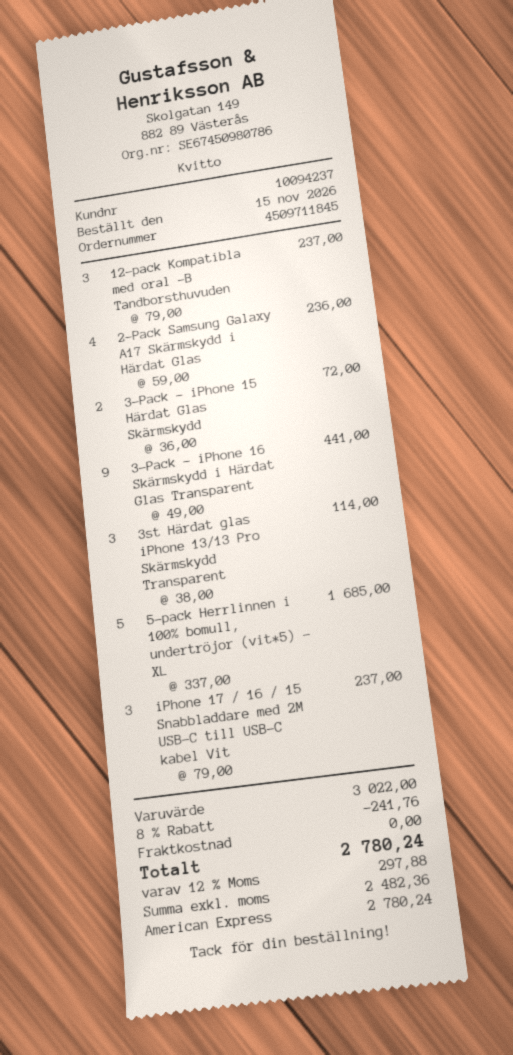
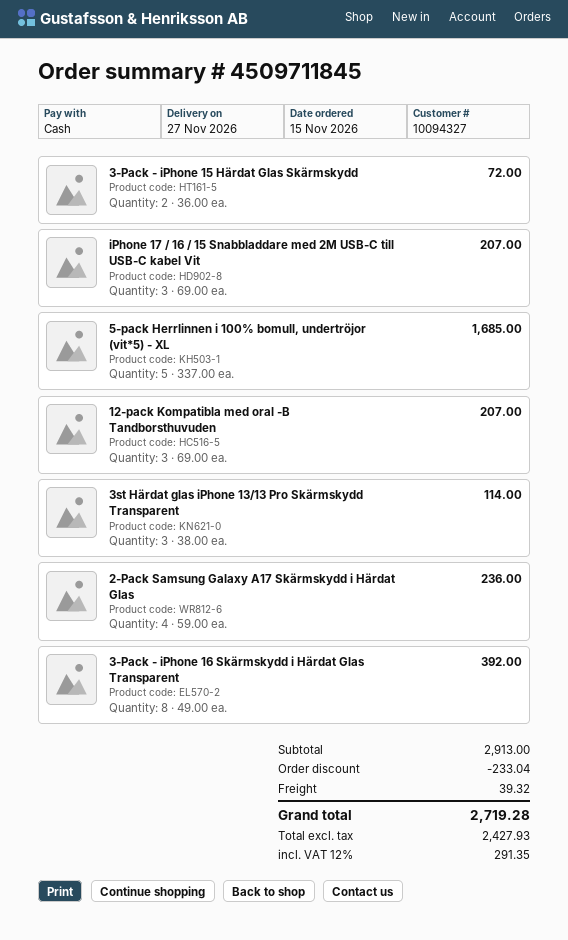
customer number: 10094237 -> 10094327
payment method: American Express -> cash
12-pack Kompatibla med oral -B Tandborsthuvuden: 3 x 79.00 = 237.00 -> 3 x 69.00 = 207.00
3-Pack - iPhone 16 Skärmskydd i Härdat Glas Transparent: 9 x 49.00 = 441.00 -> 8 x 49.00 = 392.00
iPhone 17 / 16 / 15 Snabbladdare med 2M USB-C till USB-C kabel Vit: 3 x 79.00 = 237.00 -> 3 x 69.00 = 207.00
subtotal: 3022.00 -> 2913.00
discount: 241.76 -> 233.04
shipping: 0.00 -> 39.32
net: 2482.36 -> 2427.93
tax: 12% = 297.88 -> 12% = 291.35
total: 2780.24 -> 2719.28

